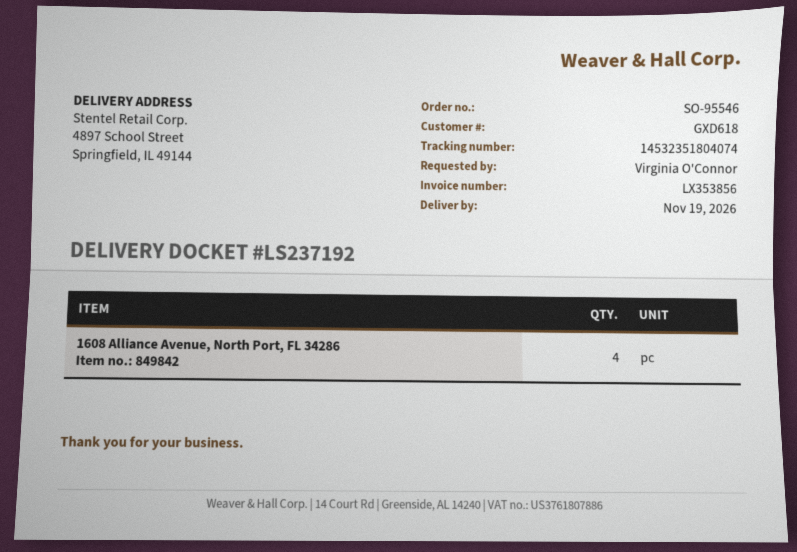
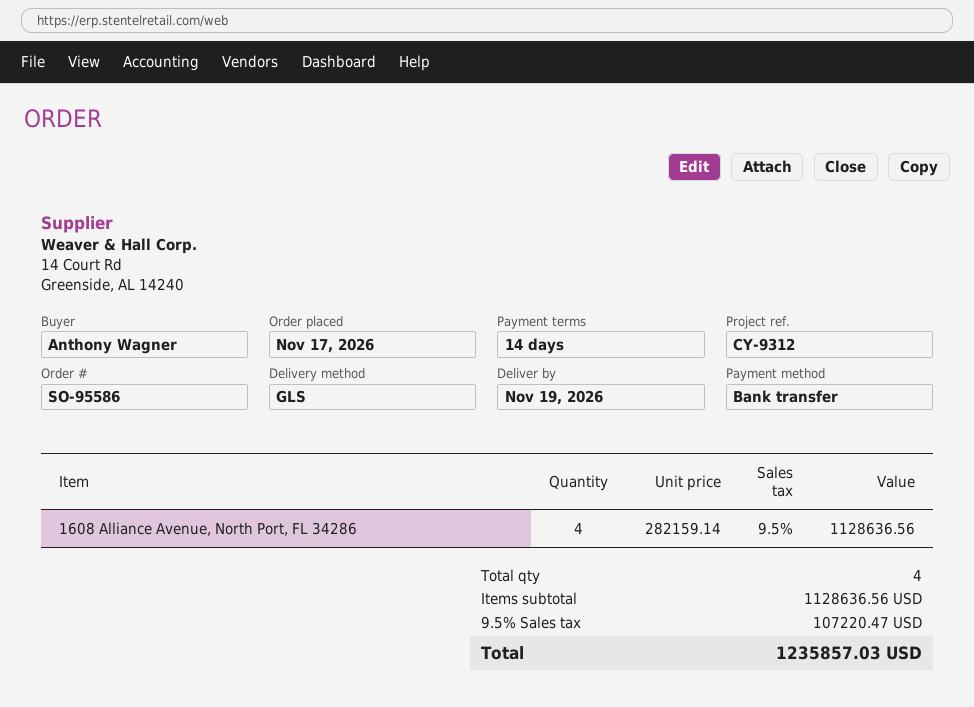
order number: SO-95546 -> SO-95586
ordered by: Virginia O'Connor -> Anthony Wagner

